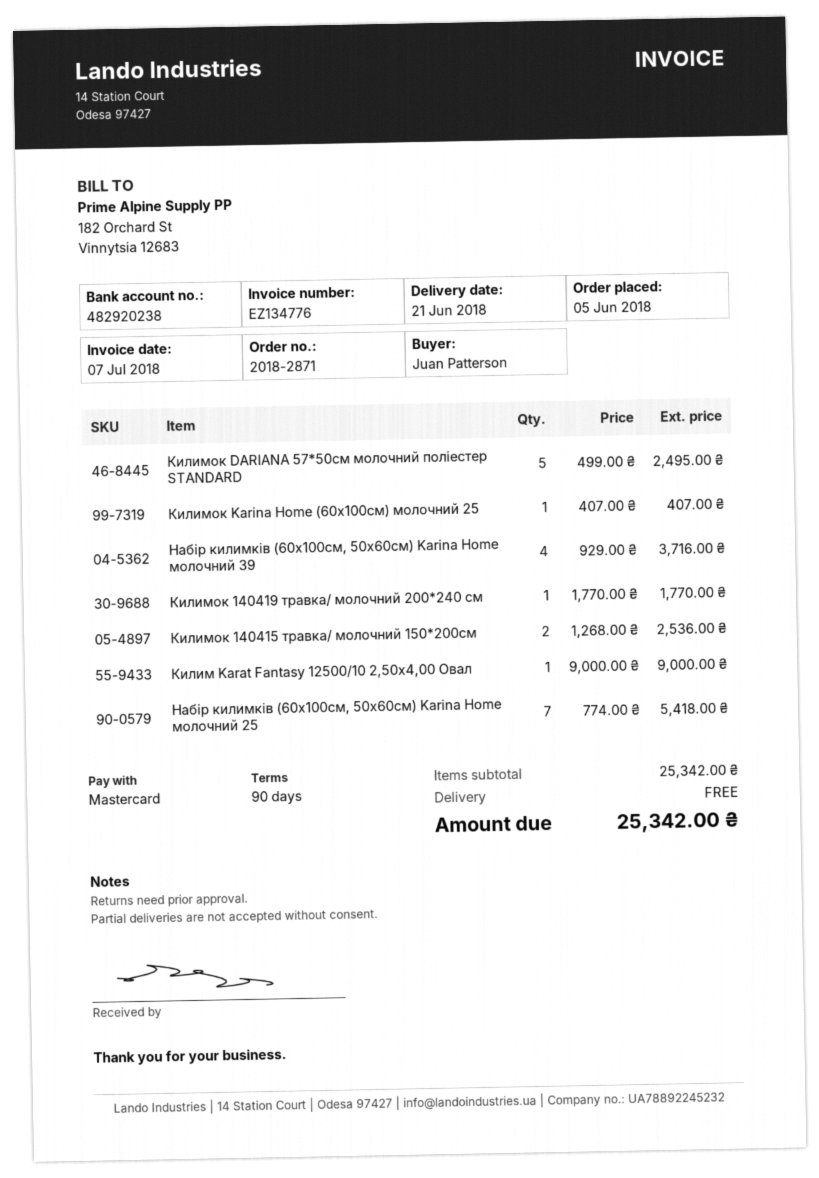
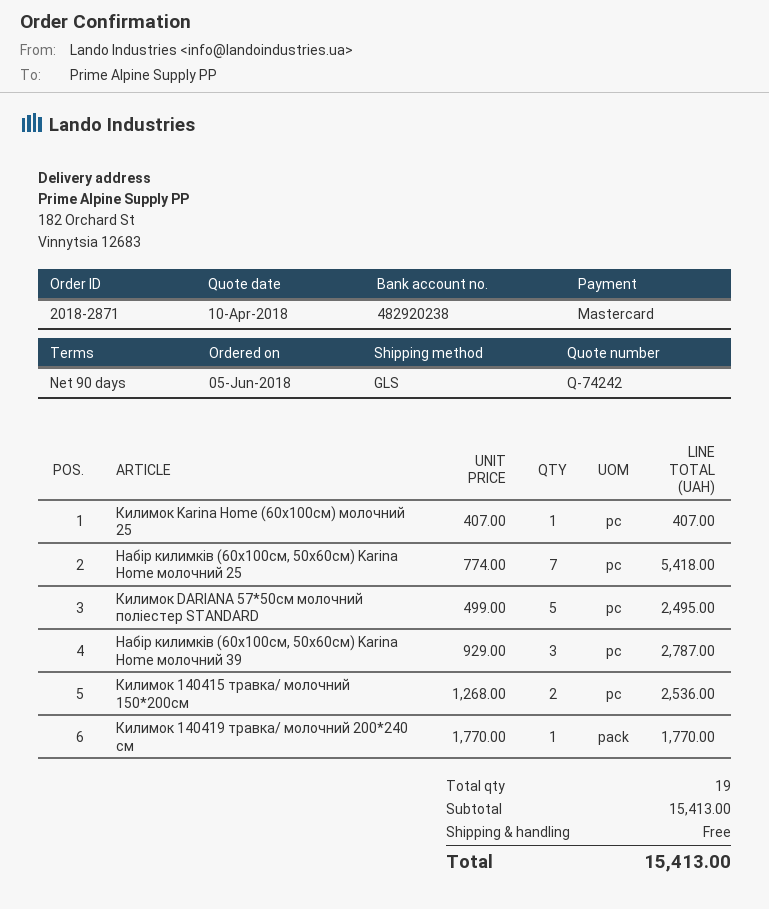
Набір килимків (60х100см, 50х60см) Karina Home молочний 39: 4 x 929.00 = 3716.00 -> 3 x 929.00 = 2787.00
Килим Karat Fantasy 12500/10 2,50x4,00 Овал: 1 x 9000.00 = 9000.00 -> none
subtotal: 25342.00 -> 15413.00
total: 25342.00 -> 15413.00

